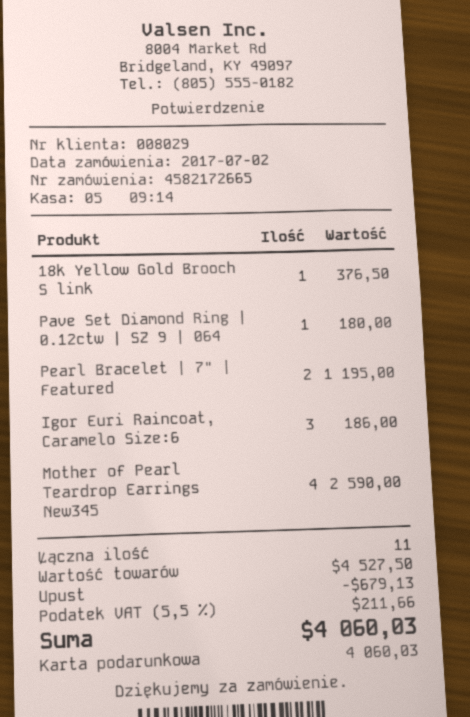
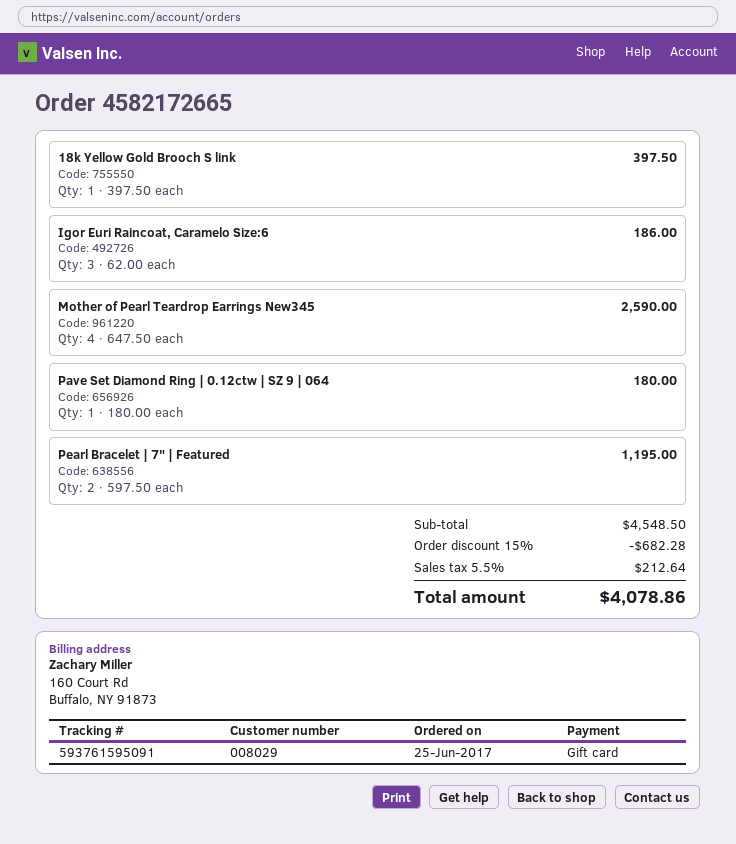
order date: 2017-07-02 -> 2017-06-25
18k Yellow Gold Brooch S link: 1 for 376.50 -> 1 for 397.50
subtotal: 4527.50 -> 4548.50
discount: 679.13 -> 682.28
tax: 5.5% = 211.66 -> 5.5% = 212.64
total: 4060.03 -> 4078.86

